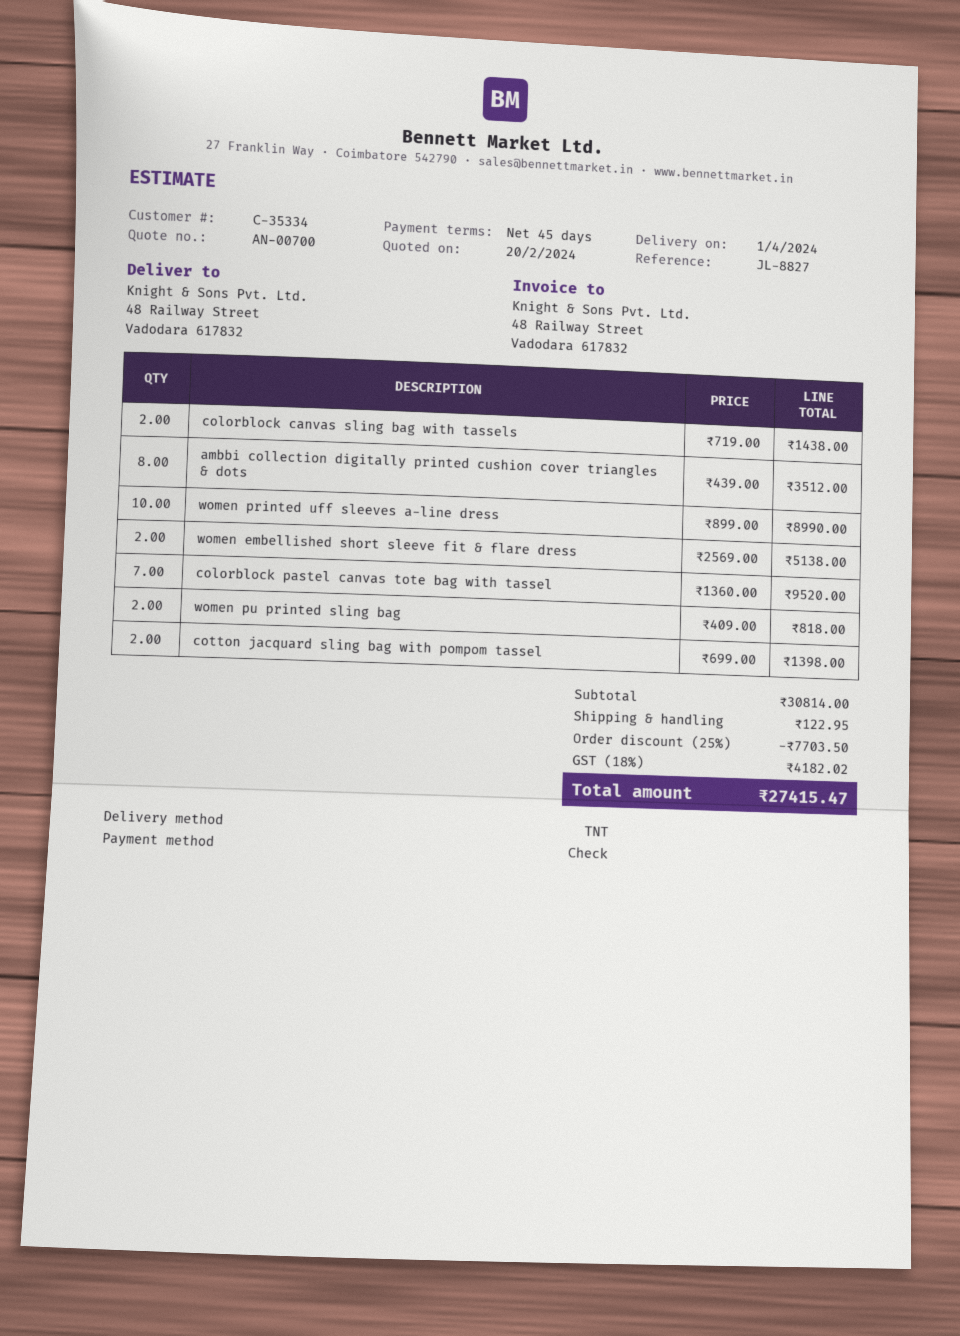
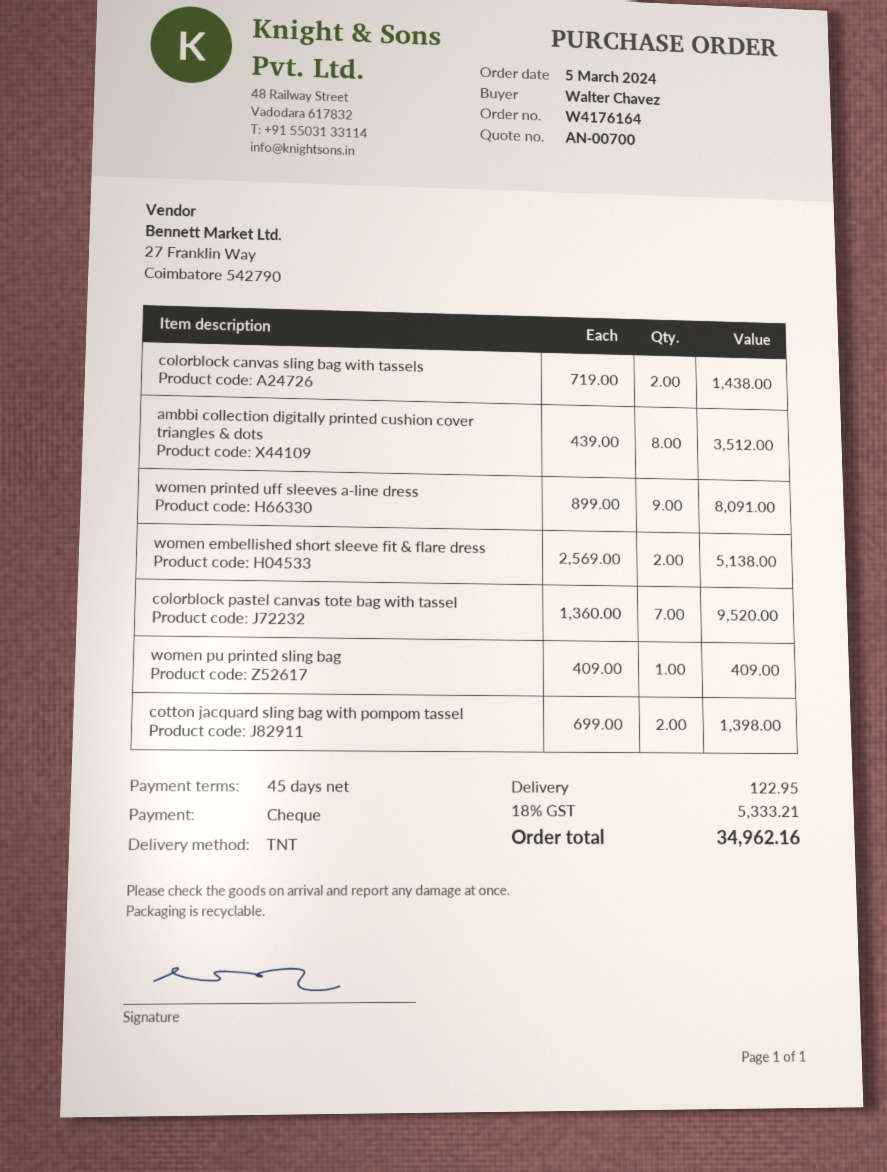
women printed uff sleeves a-line dress: 10 x 899.00 = 8990.00 -> 9 x 899.00 = 8091.00
women pu printed sling bag: 2 x 409.00 = 818.00 -> 1 x 409.00 = 409.00
discount: 25% = 7703.50 -> none
tax: 18% = 4182.02 -> 18% = 5333.21
total: 27415.47 -> 34962.16

